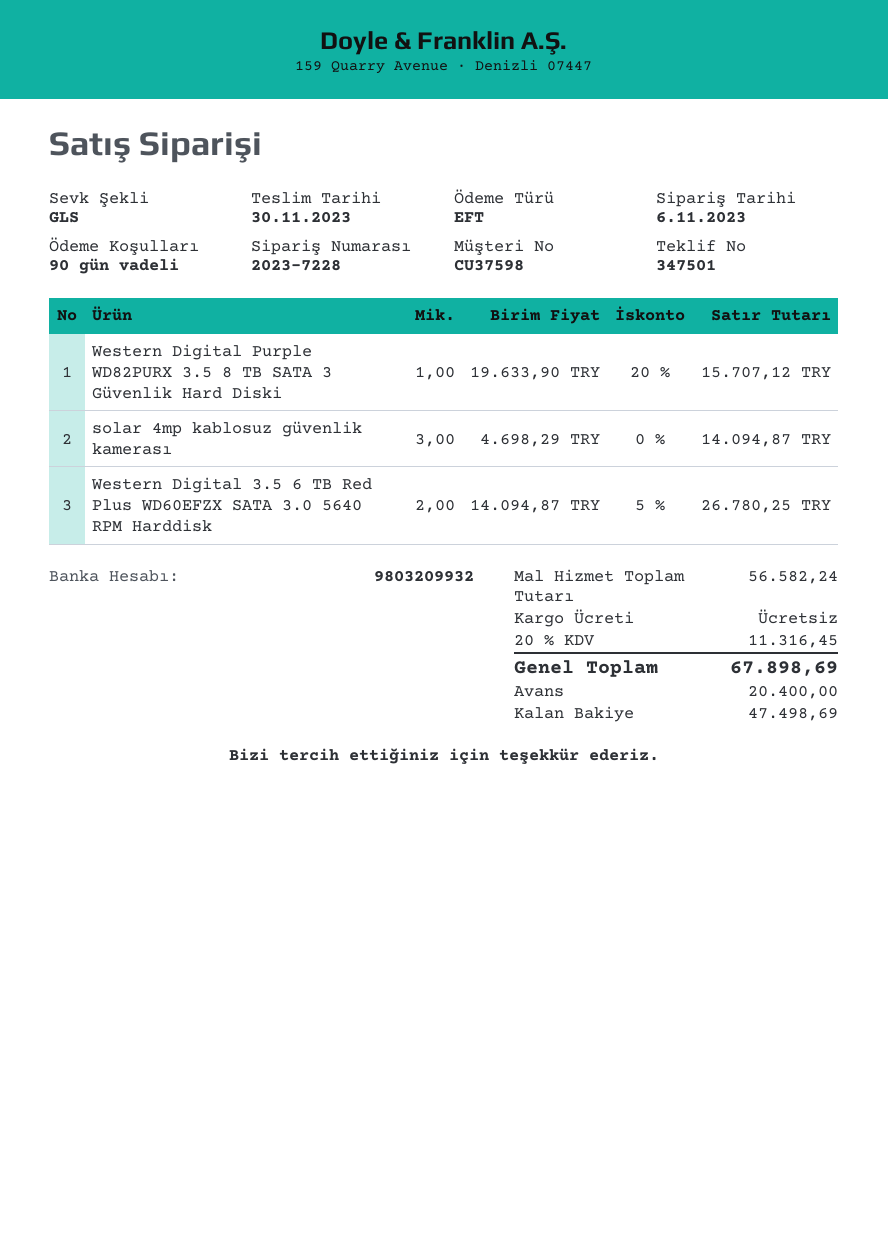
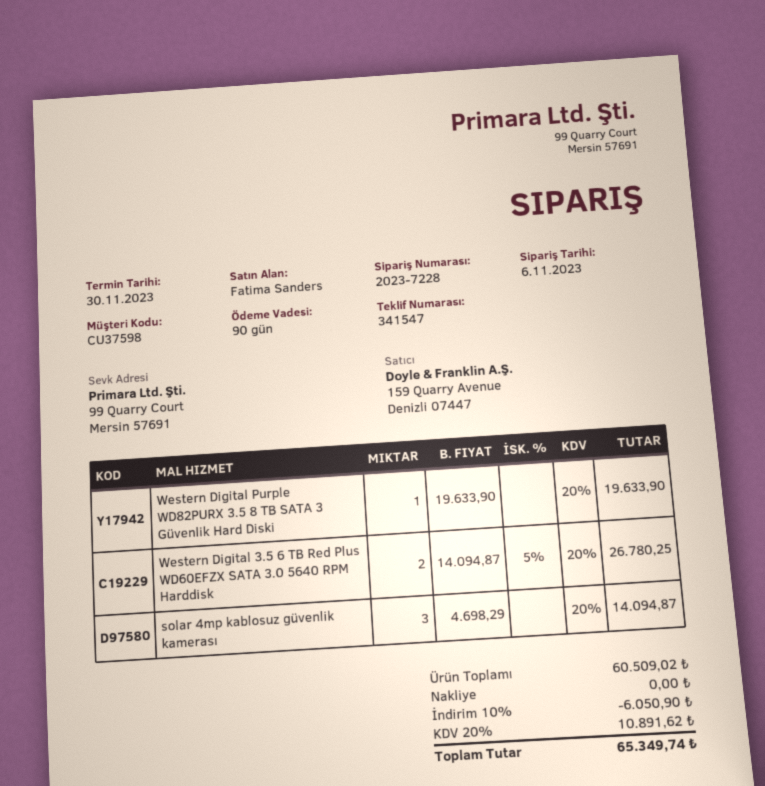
quote number: 347501 -> 341547
Western Digital Purple WD82PURX 3.5 8 TB SATA 3 Güvenlik Hard Diski: 1 x 19633.90 - 20% = 15707.12 -> 1 x 19633.90 = 19633.90
subtotal: 56582.24 -> 60509.02
discount: none -> 10% = 6050.90
tax: 20% = 11316.45 -> 20% = 10891.62
total: 67898.69 -> 65349.74

